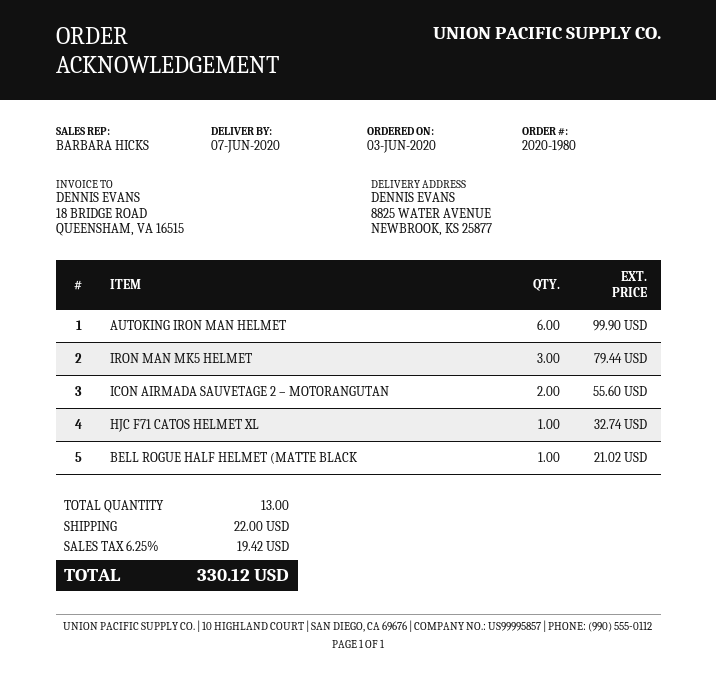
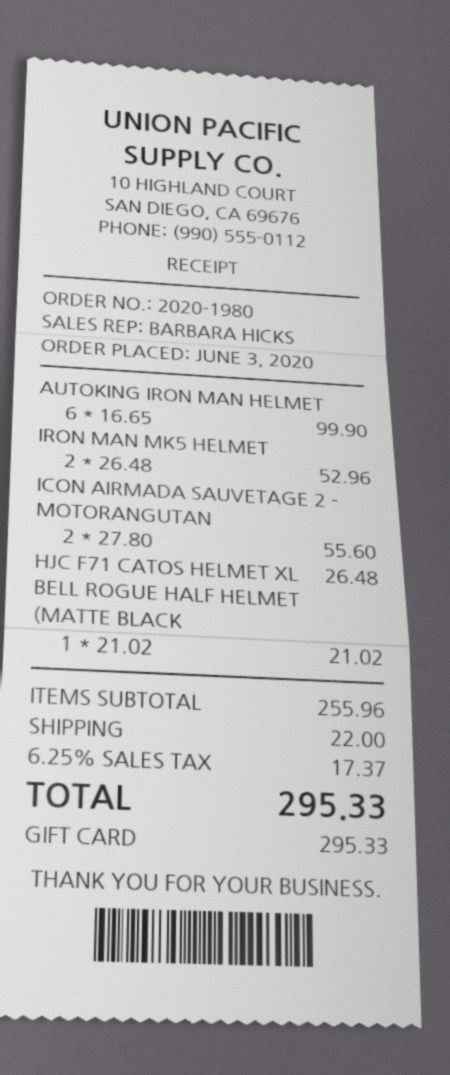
IRON MAN MK5 HELMET: 3 for 79.44 -> 2 for 52.96
HJC F71 CATOS HELMET XL: 1 for 32.74 -> 1 for 26.48
tax: 6.25% = 19.42 -> 6.25% = 17.37
total: 330.12 -> 295.33

